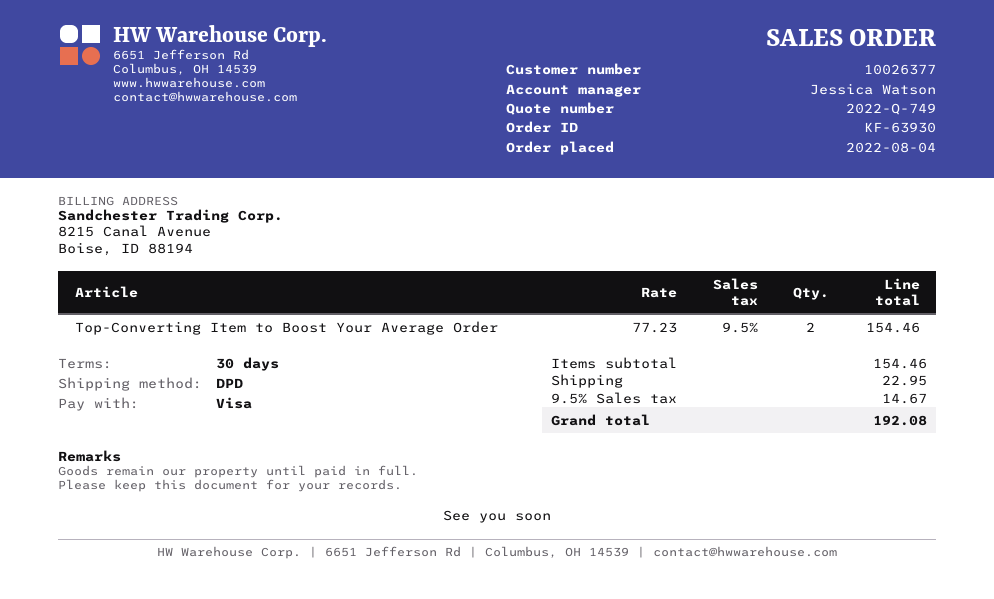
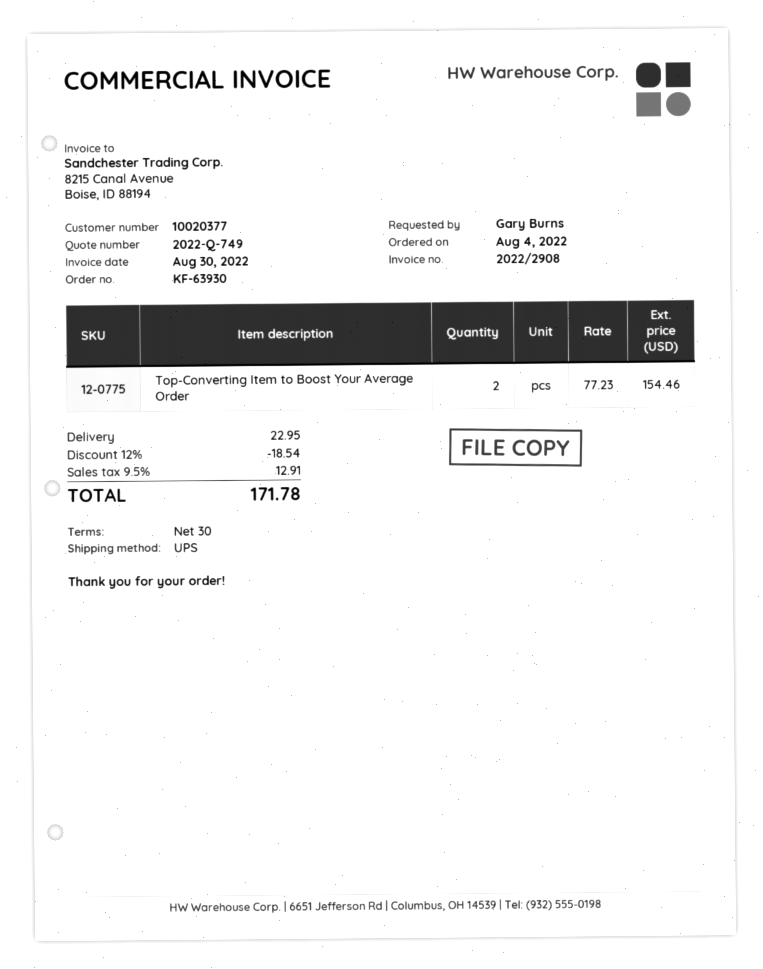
customer number: 10026377 -> 10020377
shipping method: DPD -> UPS
discount: none -> 12% = 18.54
tax: 9.5% = 14.67 -> 9.5% = 12.91
total: 192.08 -> 171.78

